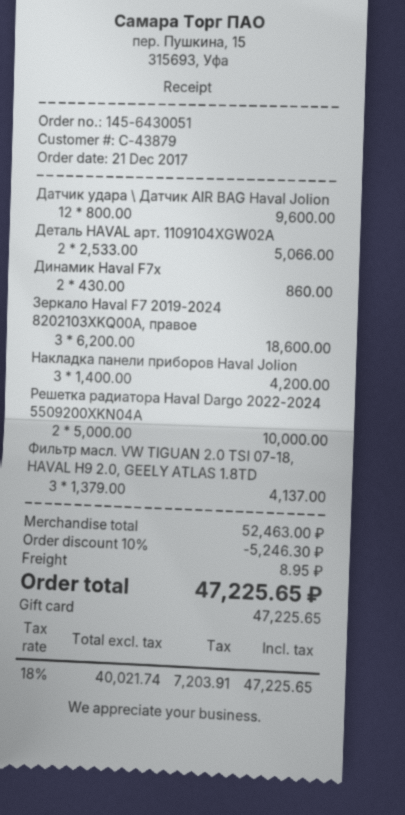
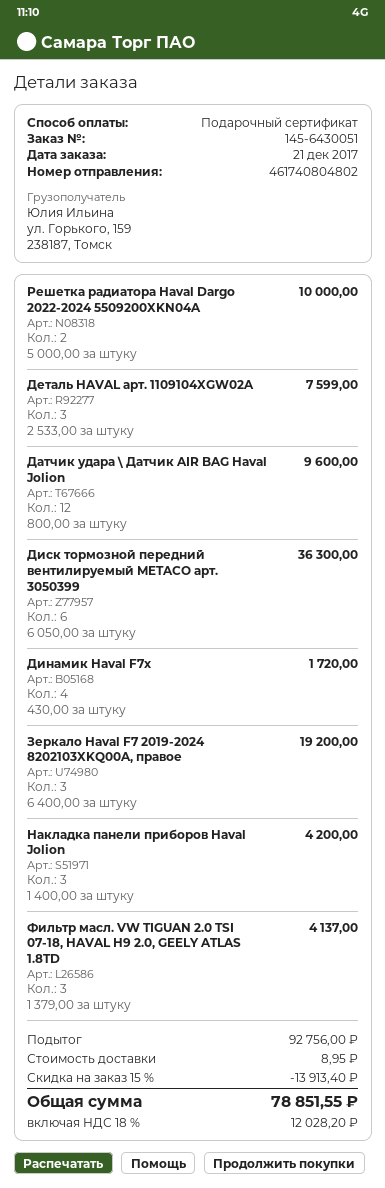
Деталь HAVAL арт. 1109104XGW02A: 2 x 2533.00 = 5066.00 -> 3 x 2533.00 = 7599.00
Динамик Haval F7x: 2 x 430.00 = 860.00 -> 4 x 430.00 = 1720.00
Зеркало Нaval F7 2019-2024 8202103XKQ00A, правое: 3 x 6200.00 = 18600.00 -> 3 x 6400.00 = 19200.00
Диск тормозной передний вентилируемый METACO арт. 3050399: none -> 6 x 6050.00 = 36300.00
subtotal: 52463.00 -> 92756.00
discount: 10% = 5246.30 -> 15% = 13913.40
tax: 18% = 7203.91 -> 18% = 12028.20
total: 47225.65 -> 78851.55

